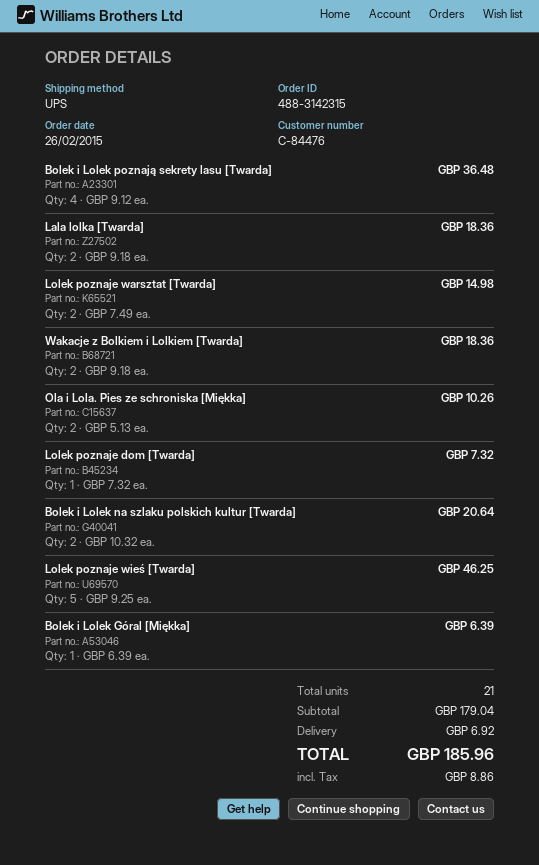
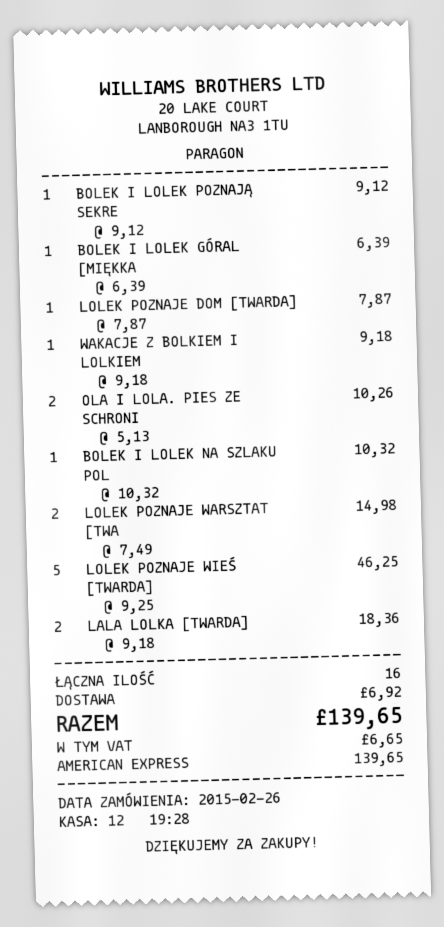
Bolek i Lolek poznają sekrety lasu [Twarda]: 4 x 9.12 = 36.48 -> 1 x 9.12 = 9.12
Wakacje z Bolkiem i Lolkiem [Twarda]: 2 x 9.18 = 18.36 -> 1 x 9.18 = 9.18
Lolek poznaje dom [Twarda]: 1 x 7.32 = 7.32 -> 1 x 7.87 = 7.87
Bolek i Lolek na szlaku polskich kultur [Twarda]: 2 x 10.32 = 20.64 -> 1 x 10.32 = 10.32
total quantity: 21 -> 16
tax: 8.86 -> 6.65
total: 185.96 -> 139.65

